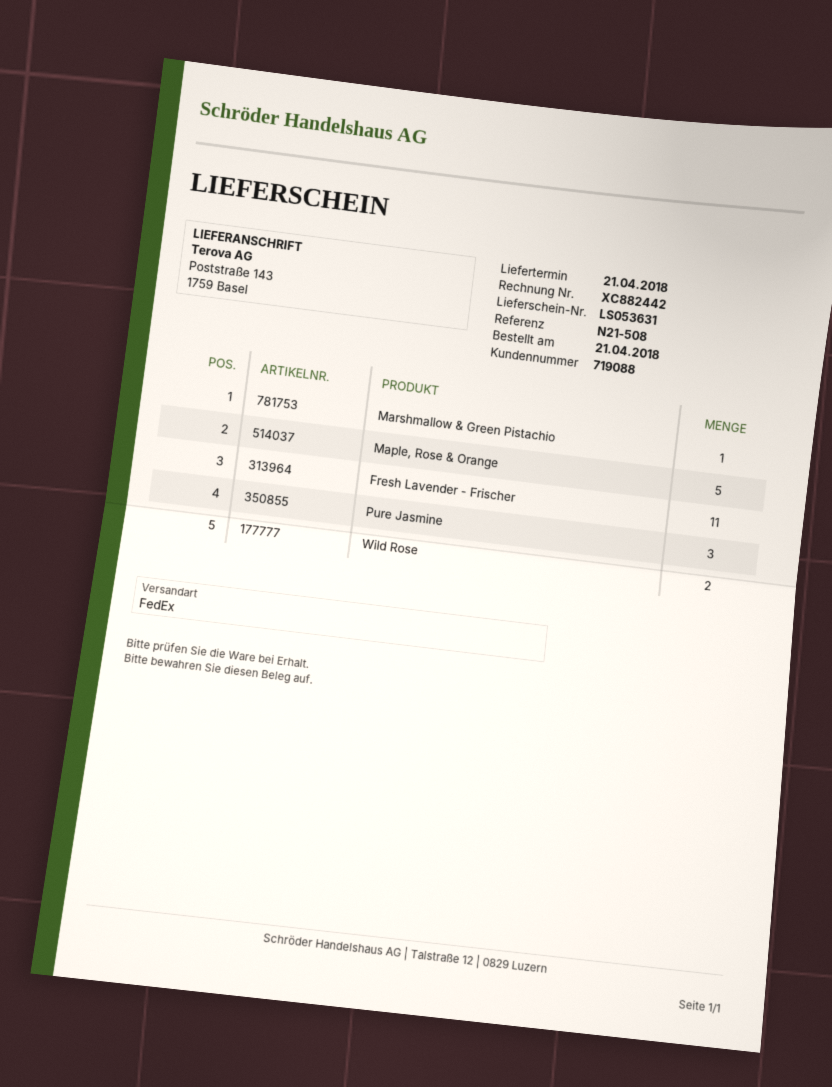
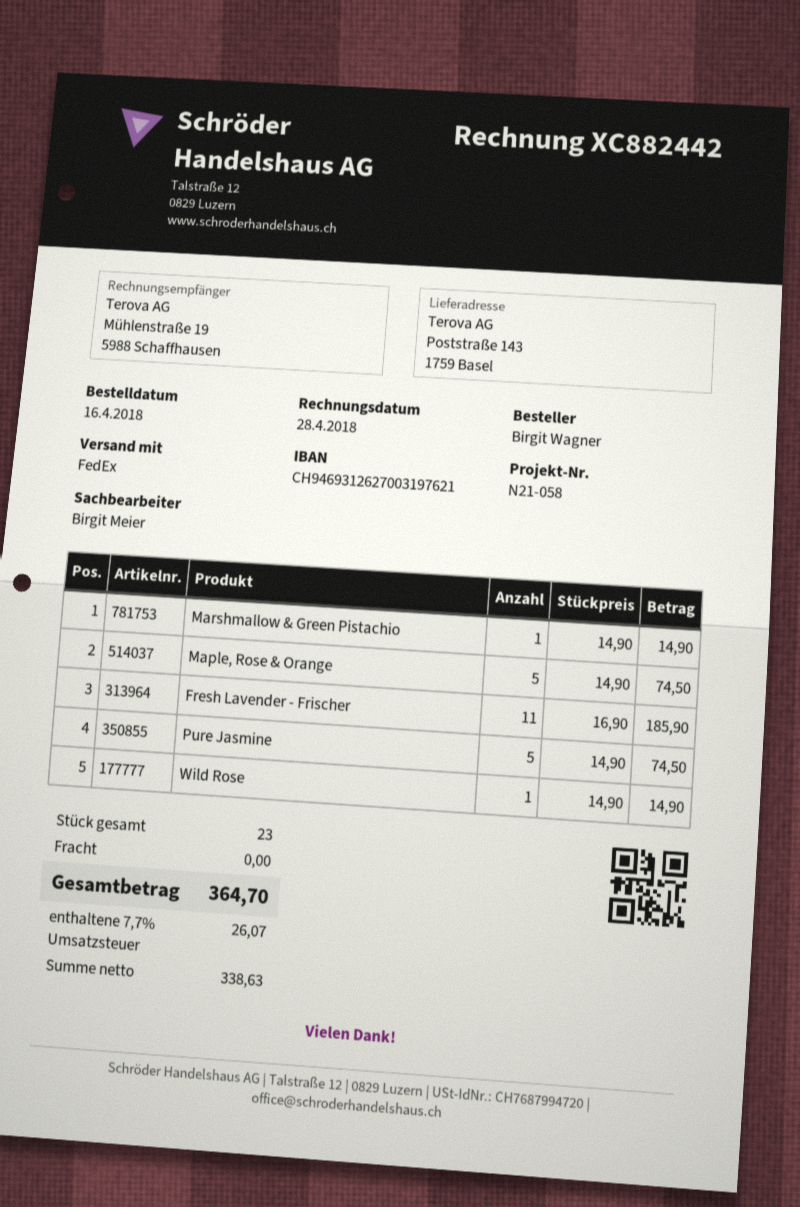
order date: 2018-04-21 -> 2018-04-16
reference: N21-508 -> N21-058
Pure Jasmine: 3 -> 5
Wild Rose: 2 -> 1

